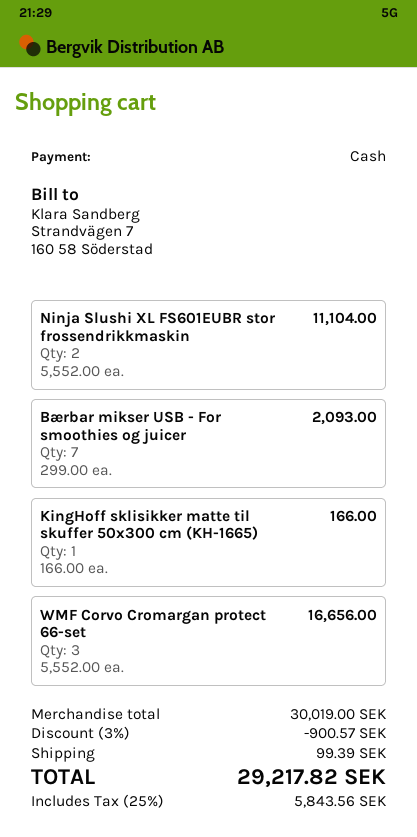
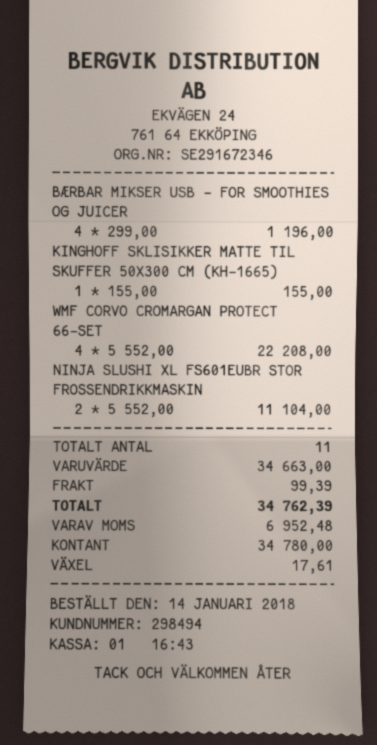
Bærbar mikser USB - For smoothies og juicer: 7 x 299.00 = 2093.00 -> 4 x 299.00 = 1196.00
KingHoff sklisikker matte til skuffer 50x300 cm (KH-1665): 1 x 166.00 = 166.00 -> 1 x 155.00 = 155.00
WMF Corvo Cromargan protect 66-set: 3 x 5552.00 = 16656.00 -> 4 x 5552.00 = 22208.00
subtotal: 30019.00 -> 34663.00
discount: 3% = 900.57 -> none
tax: 5843.56 -> 6952.48
total: 29217.82 -> 34762.39

